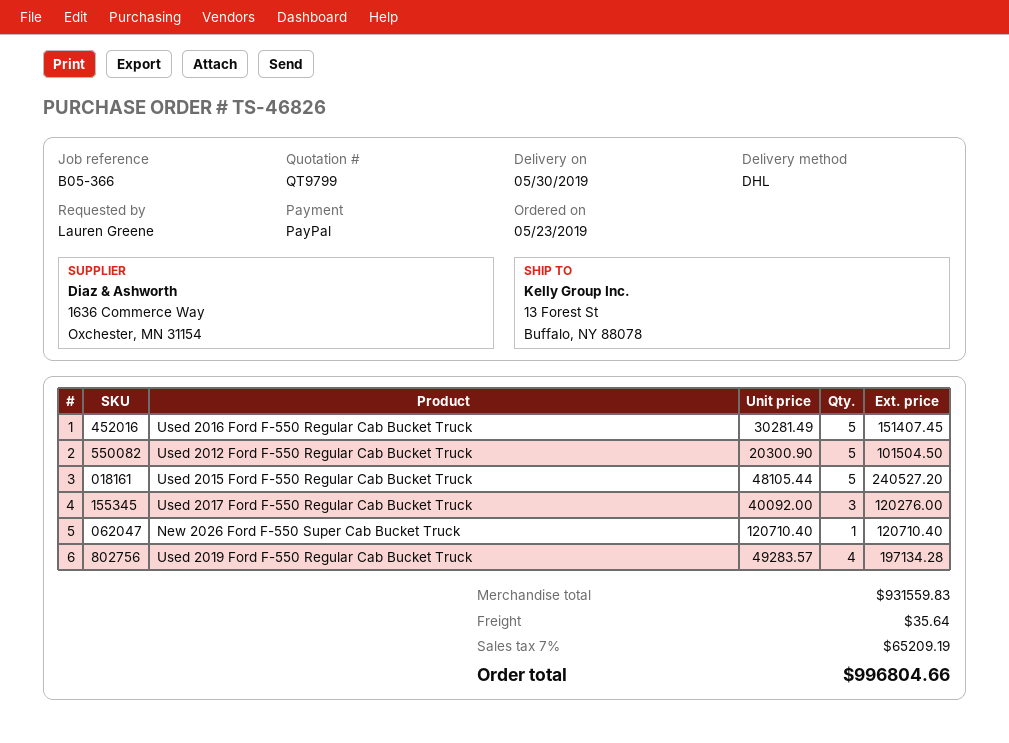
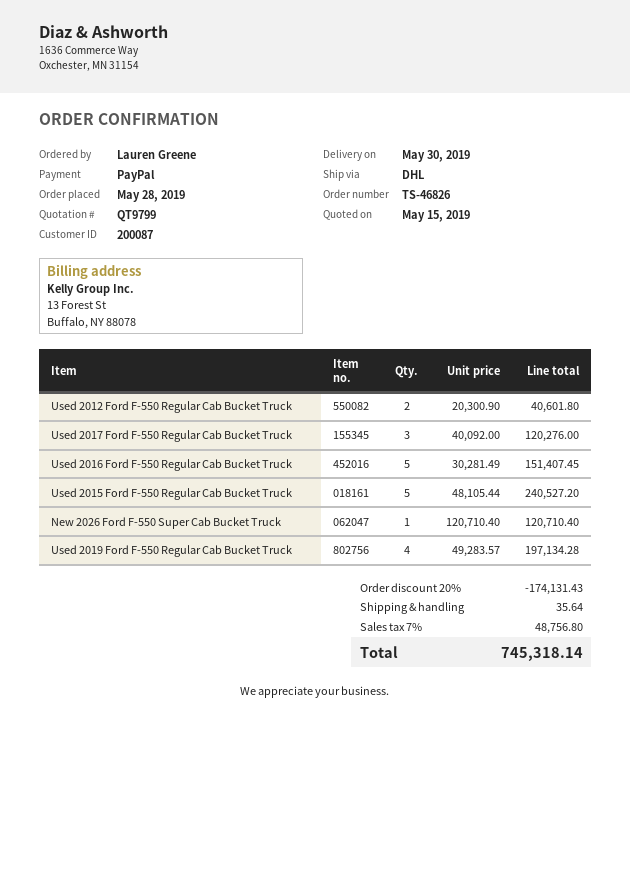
order date: 2019-05-23 -> 2019-05-28
Used 2012 Ford F-550 Regular Cab Bucket Truck: 5 x 20300.90 = 101504.50 -> 2 x 20300.90 = 40601.80
discount: none -> 20% = 174131.43
tax: 7% = 65209.19 -> 7% = 48756.80
total: 996804.66 -> 745318.14

